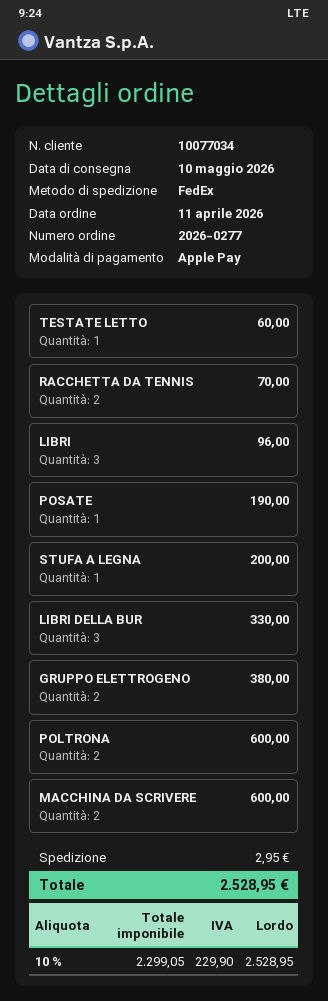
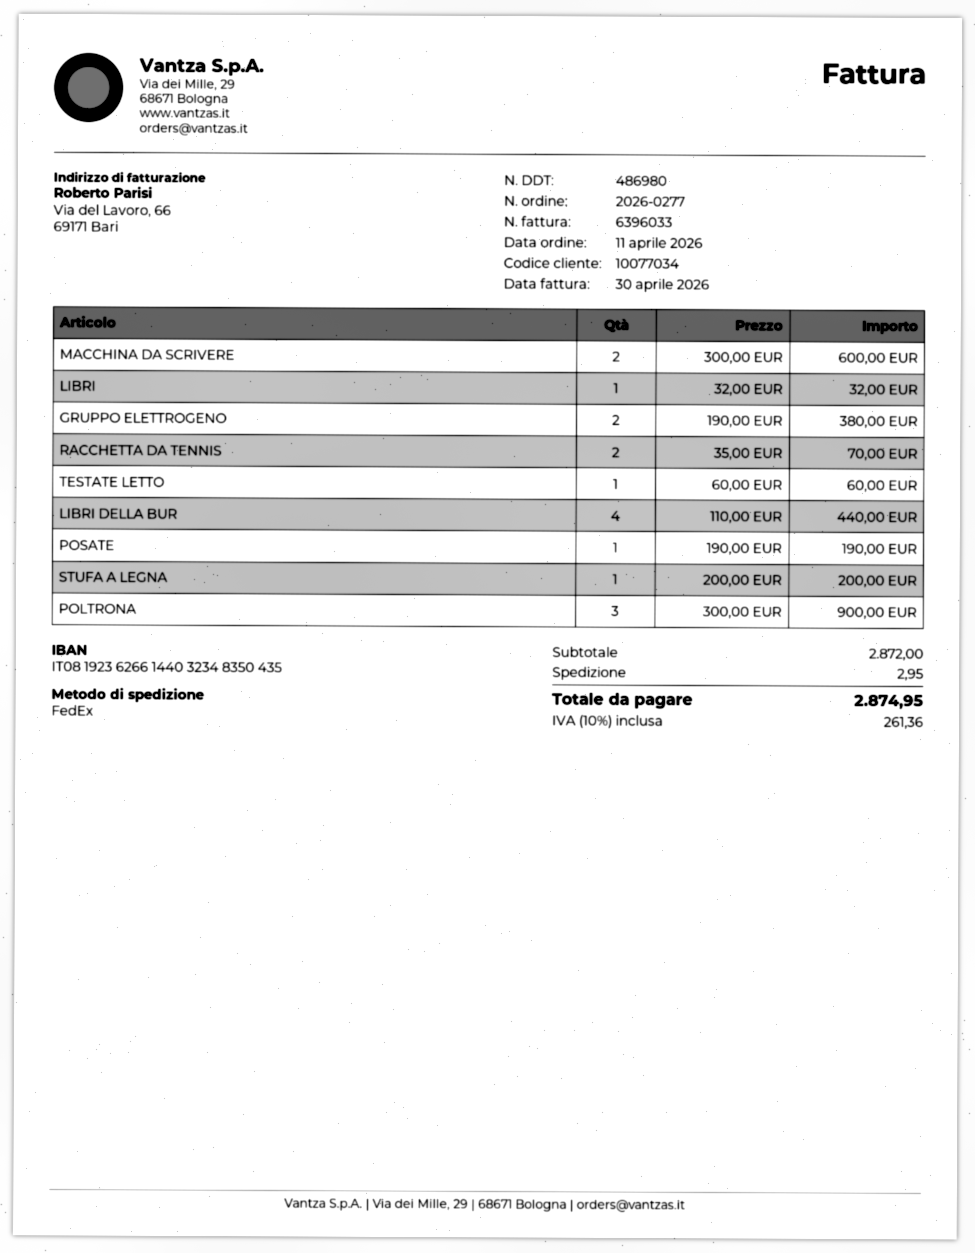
LIBRI: 3 for 96.00 -> 1 for 32.00
LIBRI DELLA BUR: 3 for 330.00 -> 4 for 440.00
POLTRONA: 2 for 600.00 -> 3 for 900.00
tax: 10% = 229.90 -> 10% = 261.36
total: 2528.95 -> 2874.95

